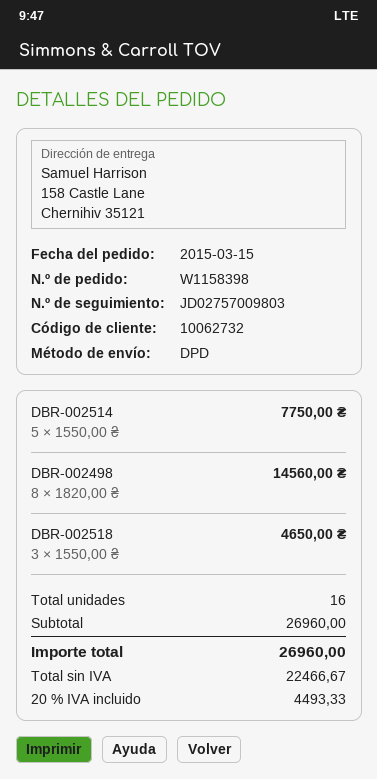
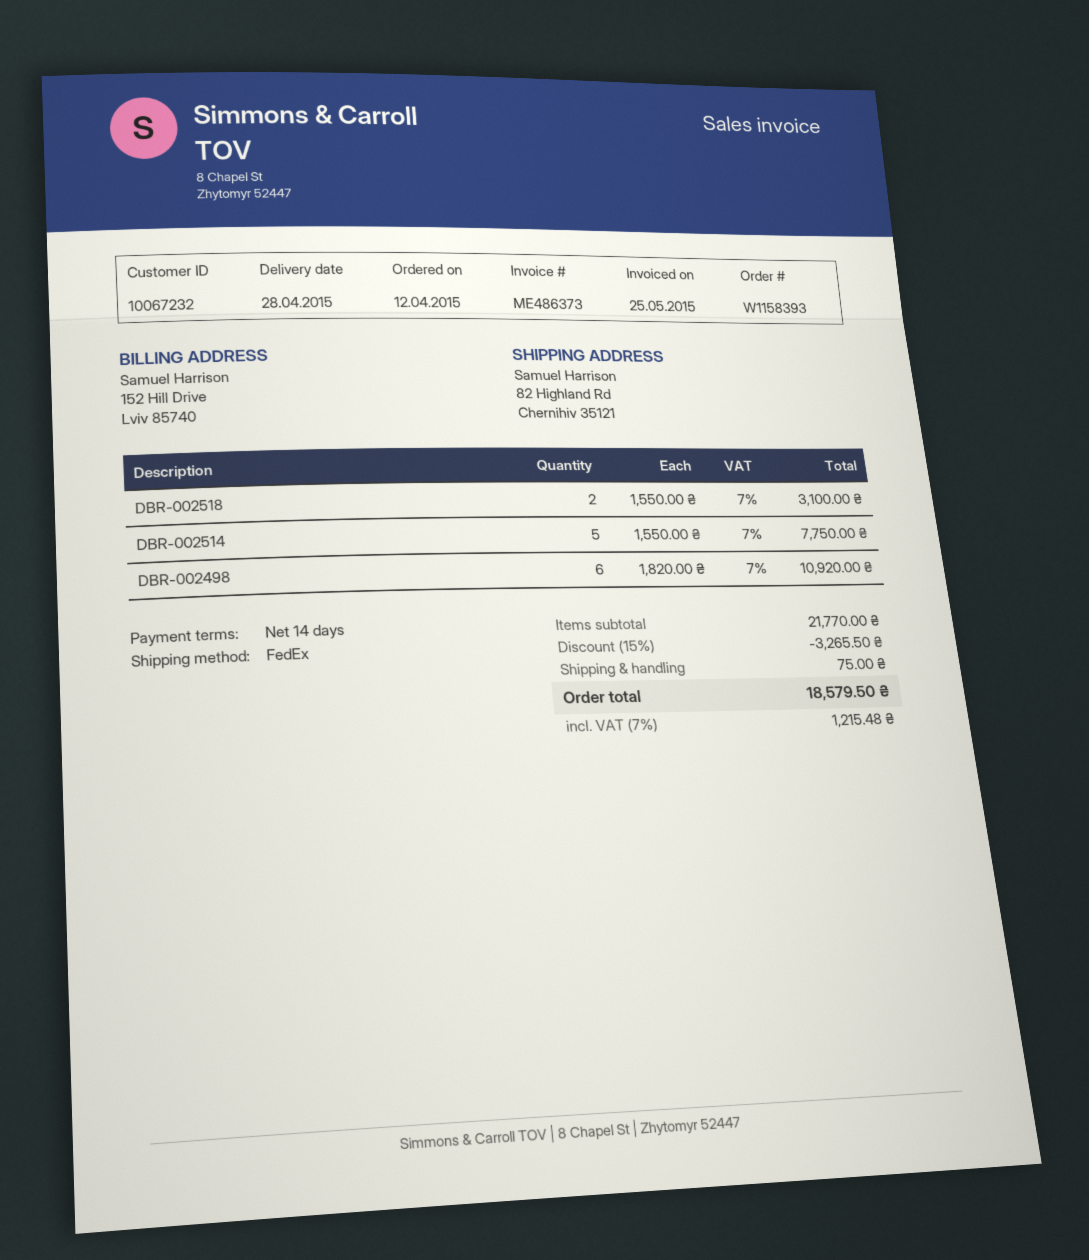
order number: W1158398 -> W1158393
order date: 2015-03-15 -> 2015-04-12
customer number: 10062732 -> 10067232
shipping method: DPD -> FedEx
ship to: 158 Castle Lane, Chernihiv 35121 -> 82 Highland Rd, Chernihiv 35121
DBR-002498: 8 x 1820.00 = 14560.00 -> 6 x 1820.00 = 10920.00
DBR-002518: 3 x 1550.00 = 4650.00 -> 2 x 1550.00 = 3100.00
subtotal: 26960.00 -> 21770.00
discount: none -> 15% = 3265.50
shipping: none -> 75.00
tax: 20% = 4493.33 -> 7% = 1215.48
total: 26960.00 -> 18579.50

